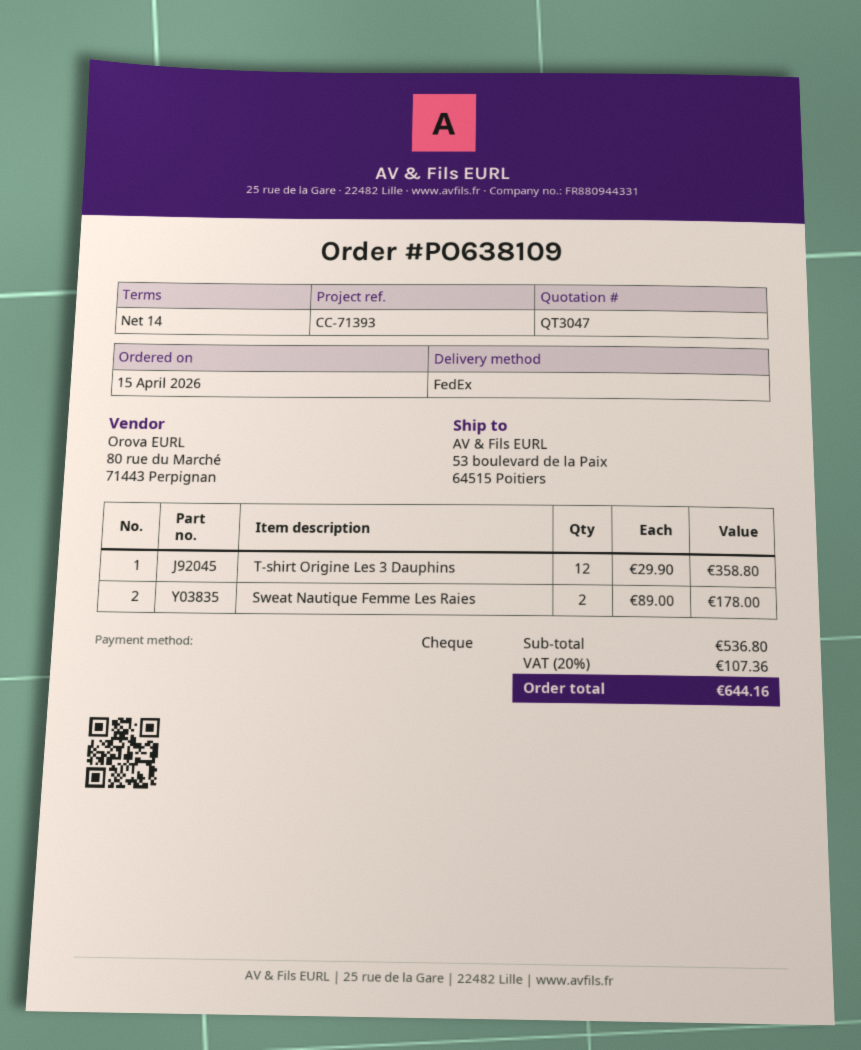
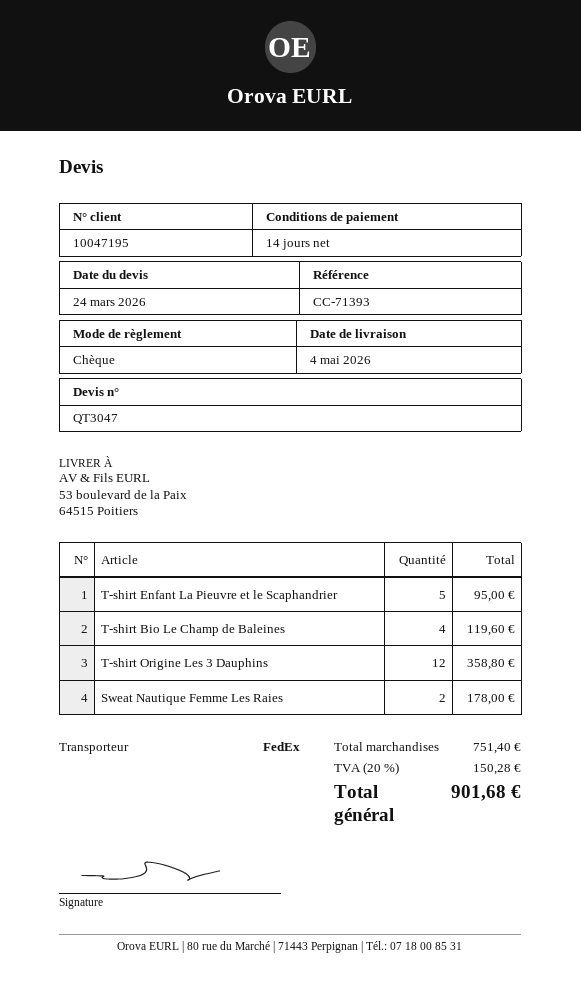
T-shirt Enfant La Pieuvre et le Scaphandrier: none -> 5 for 95.00
T-shirt Bio Le Champ de Baleines: none -> 4 for 119.60
subtotal: 536.80 -> 751.40
tax: 20% = 107.36 -> 20% = 150.28
total: 644.16 -> 901.68

